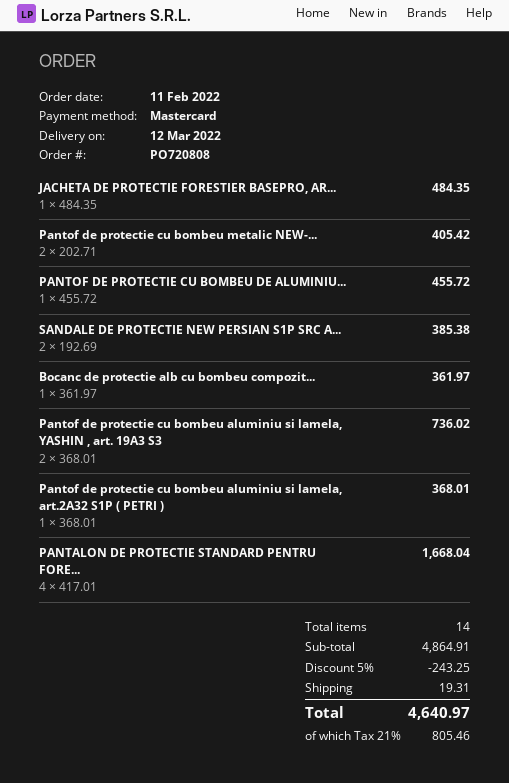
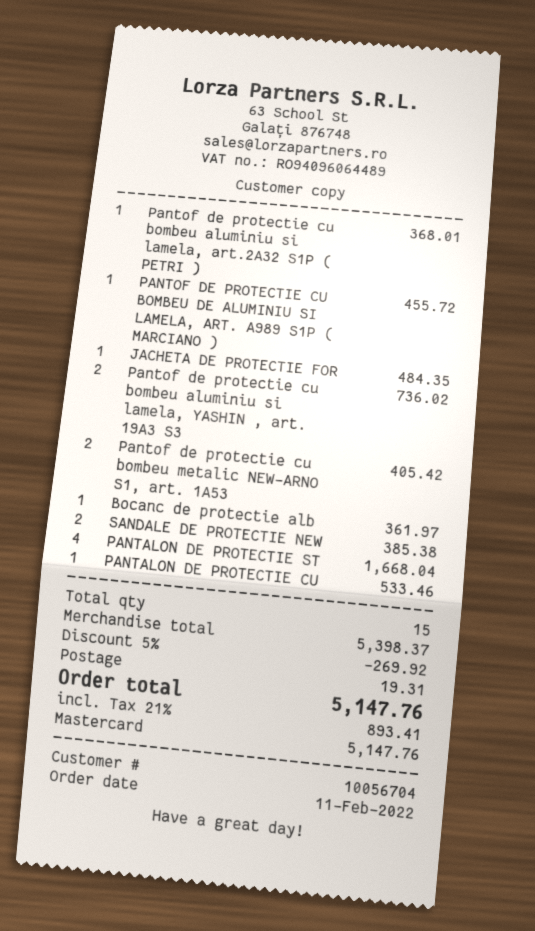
PANTALON DE PROTECTIE CU: none -> 1 for 533.46
total quantity: 14 -> 15
subtotal: 4864.91 -> 5398.37
discount: 5% = 243.25 -> 5% = 269.92
tax: 21% = 805.46 -> 21% = 893.41
total: 4640.97 -> 5147.76

